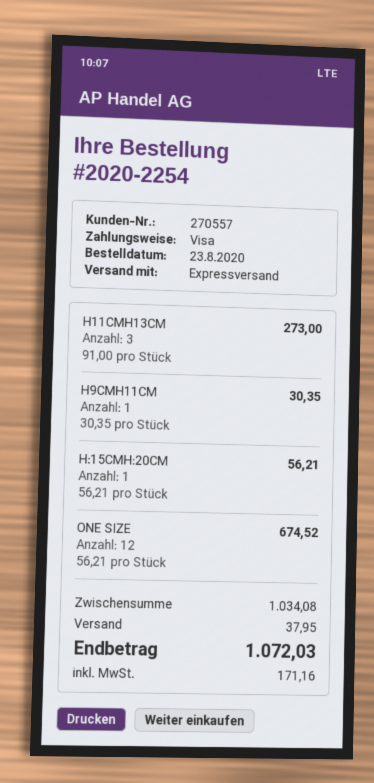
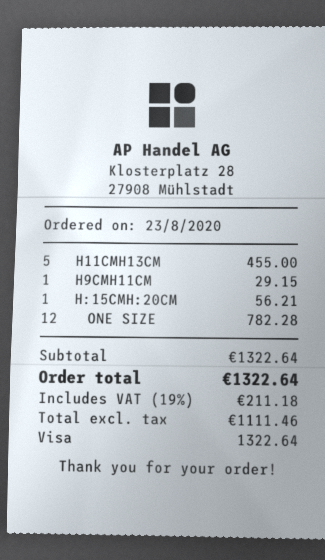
H11CMH13CM: 3 for 273.00 -> 5 for 455.00
H9CMH11CM: 1 for 30.35 -> 1 for 29.15
ONE SIZE: 12 for 674.52 -> 12 for 782.28
subtotal: 1034.08 -> 1322.64
shipping: 37.95 -> none
tax: 171.16 -> 211.18
total: 1072.03 -> 1322.64

